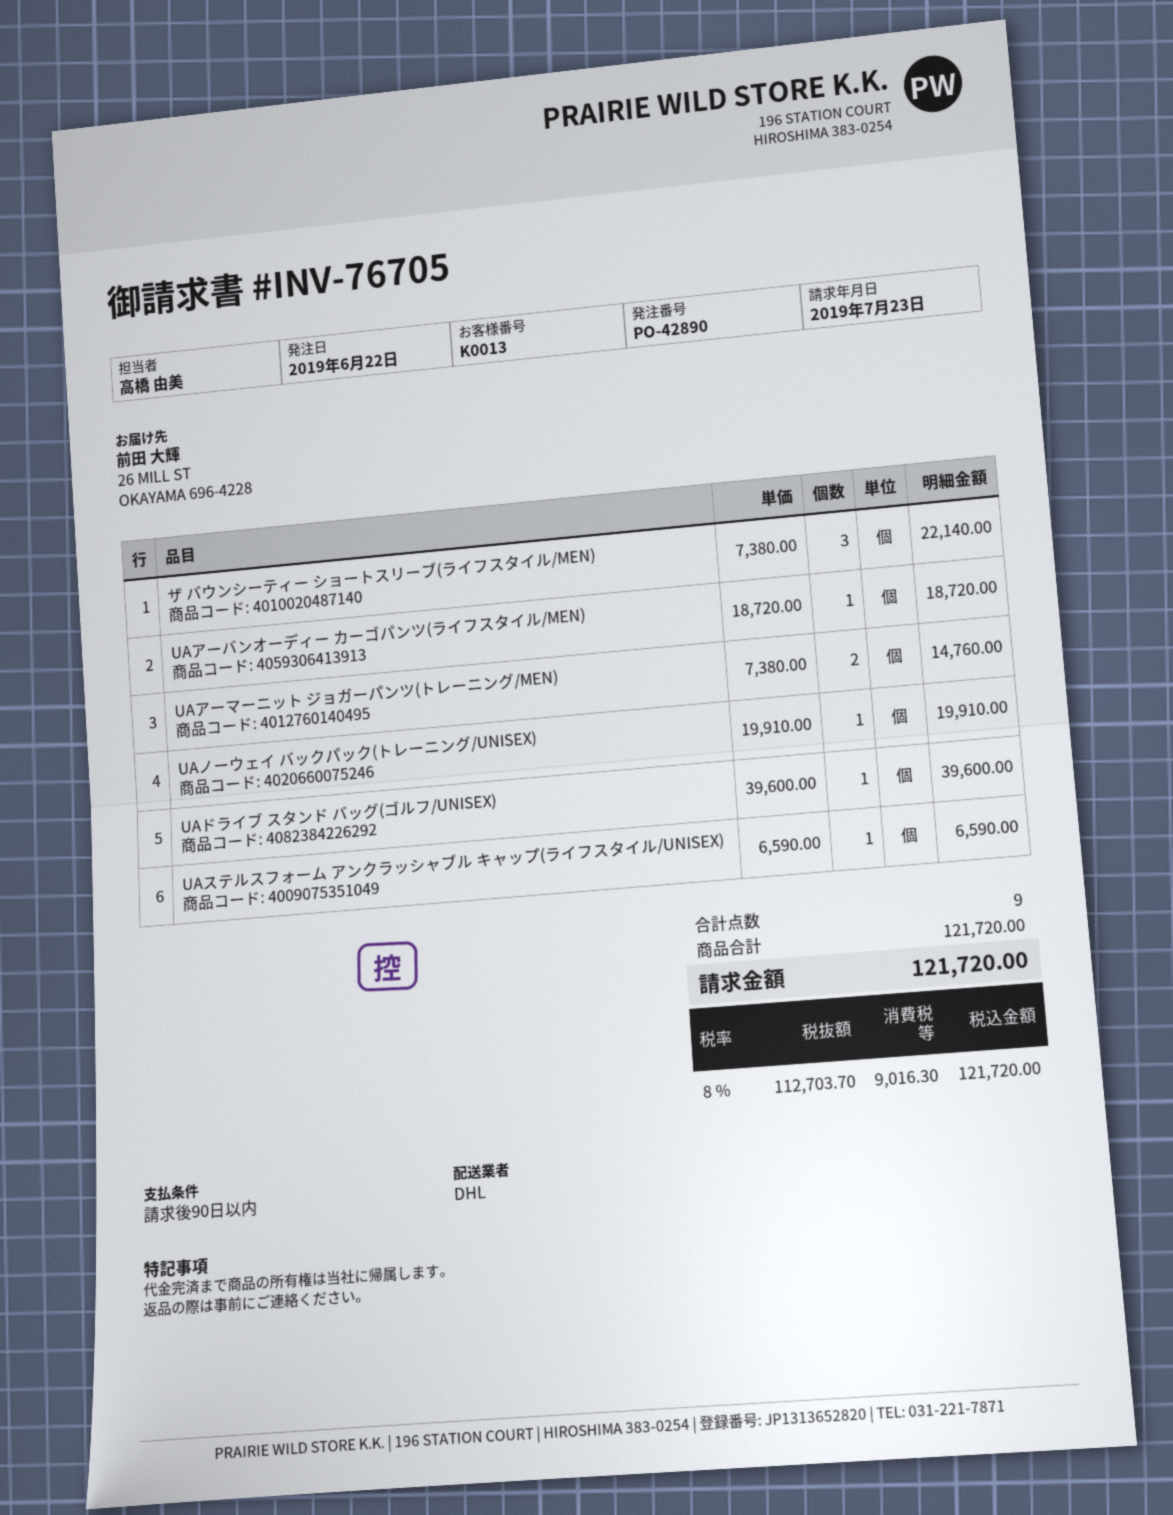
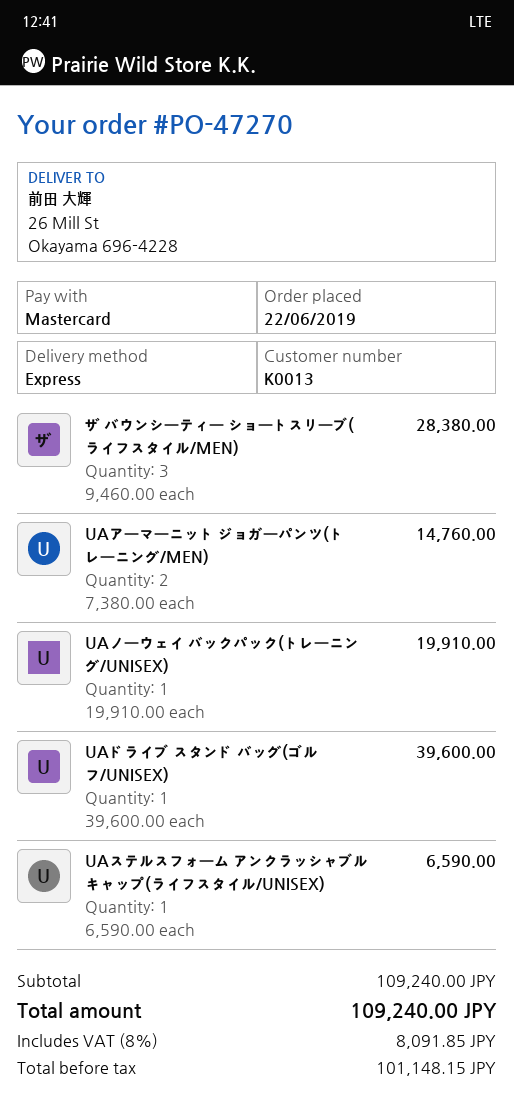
order number: PO-42890 -> PO-47270
shipping method: DHL -> express
ザ バウンシーティー ショートスリーブ(ライフスタイル/MEN): 3 x 7380.00 = 22140.00 -> 3 x 9460.00 = 28380.00
UAアーバンオーディー カーゴパンツ(ライフスタイル/MEN): 1 x 18720.00 = 18720.00 -> none
subtotal: 121720.00 -> 109240.00
net: 112703.70 -> 101148.15
tax: 8% = 9016.30 -> 8% = 8091.85
total: 121720.00 -> 109240.00

